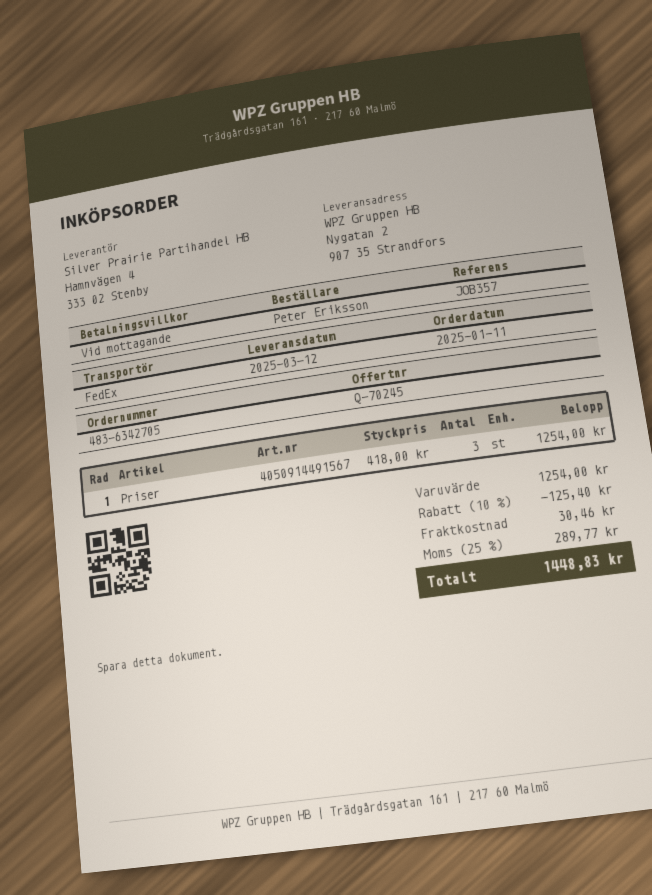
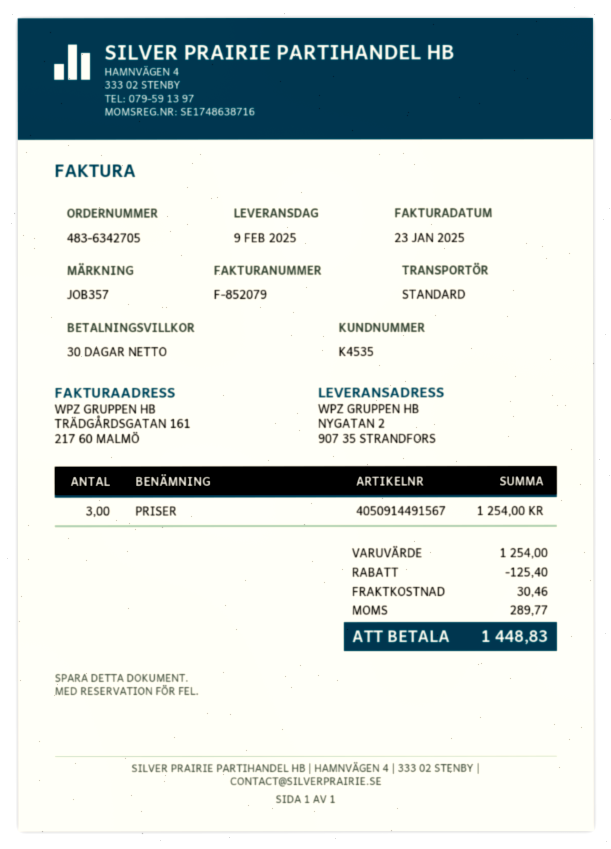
delivery date: 2025-03-12 -> 2025-02-09
payment terms: on receipt -> 30 days
shipping method: FedEx -> standard

